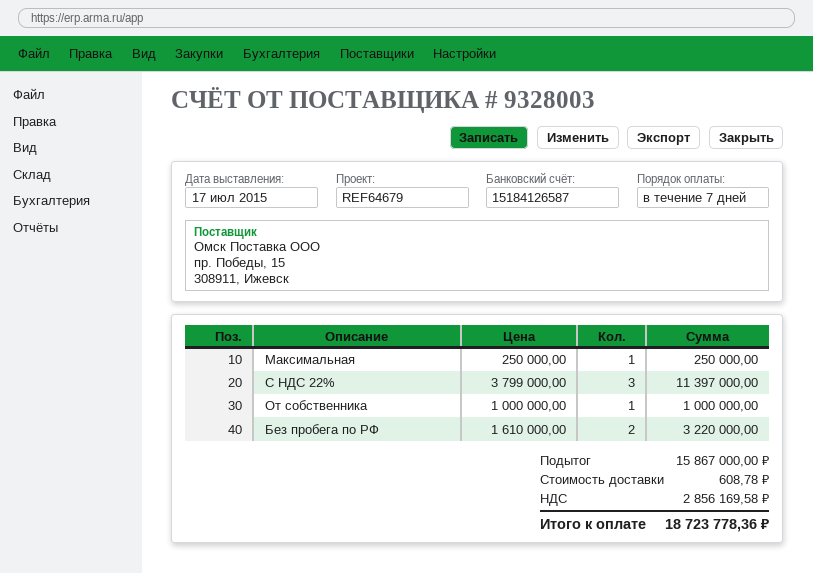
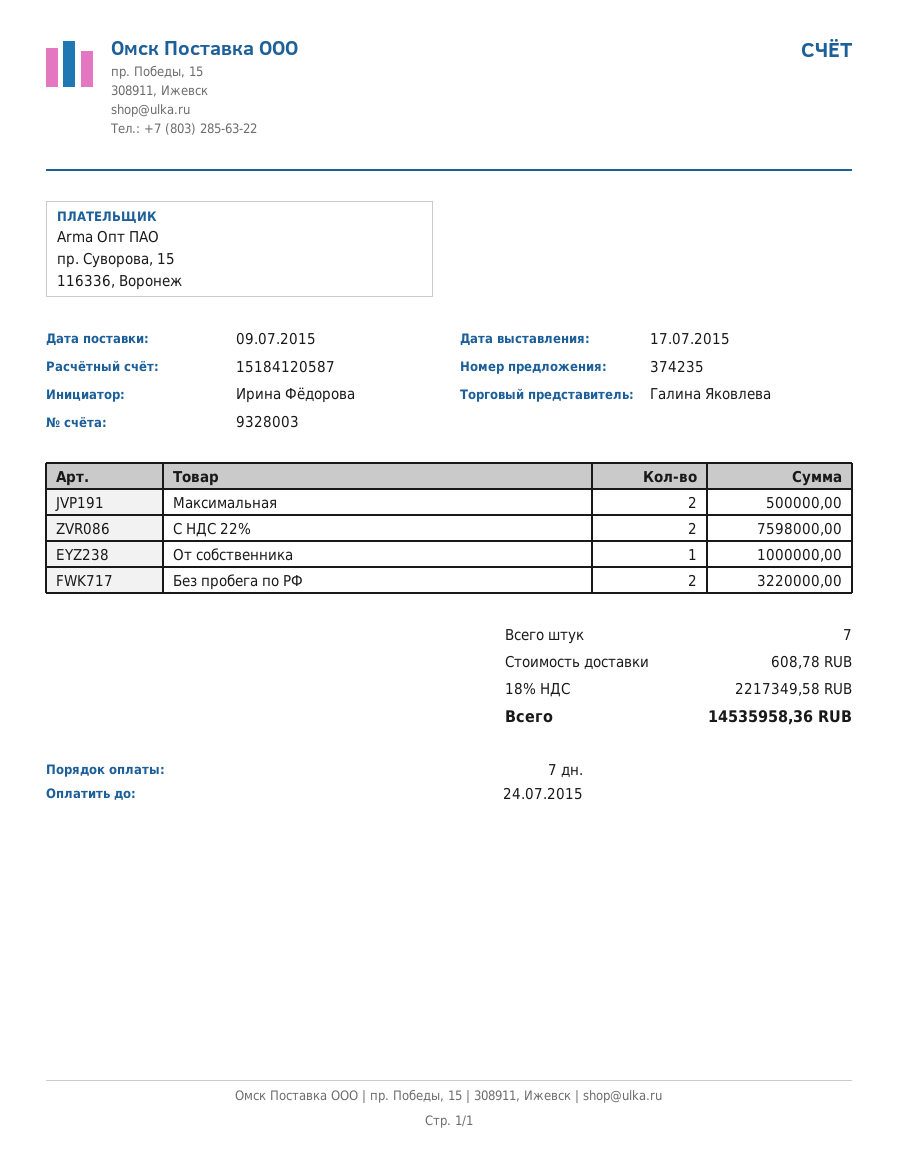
bank account: 15184126587 -> 15184120587
Максимальная: 1 for 250000.00 -> 2 for 500000.00
С НДС 22%: 3 for 11397000.00 -> 2 for 7598000.00
tax: 2856169.58 -> 2217349.58
total: 18723778.36 -> 14535958.36

